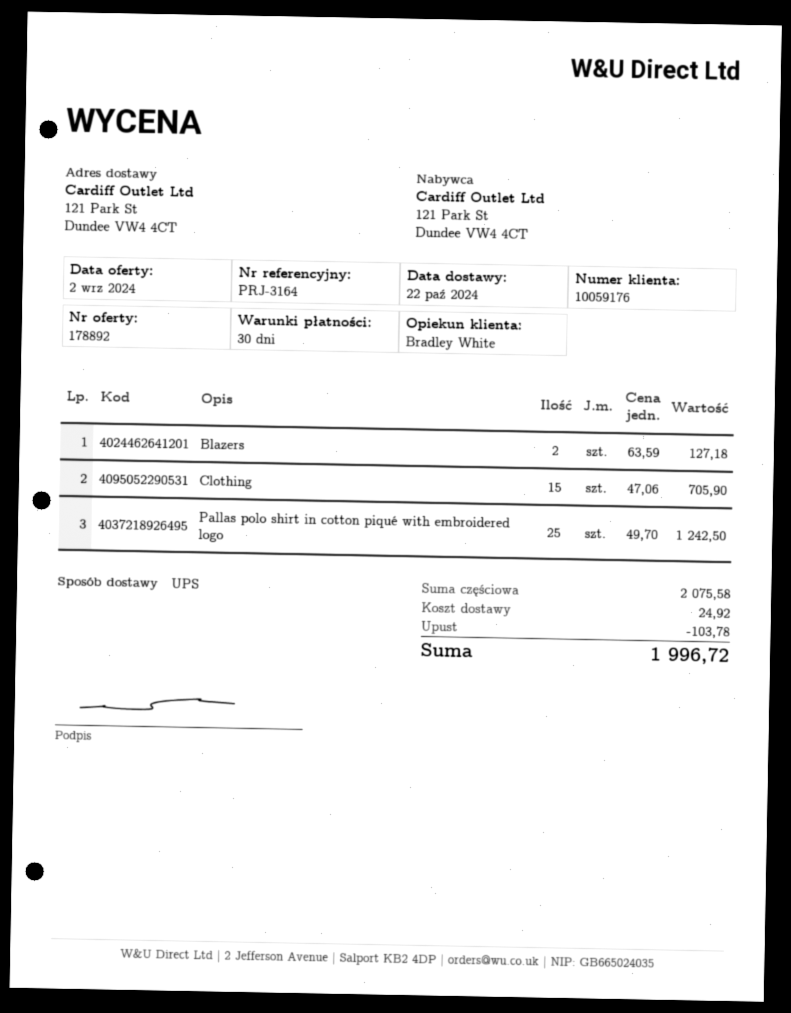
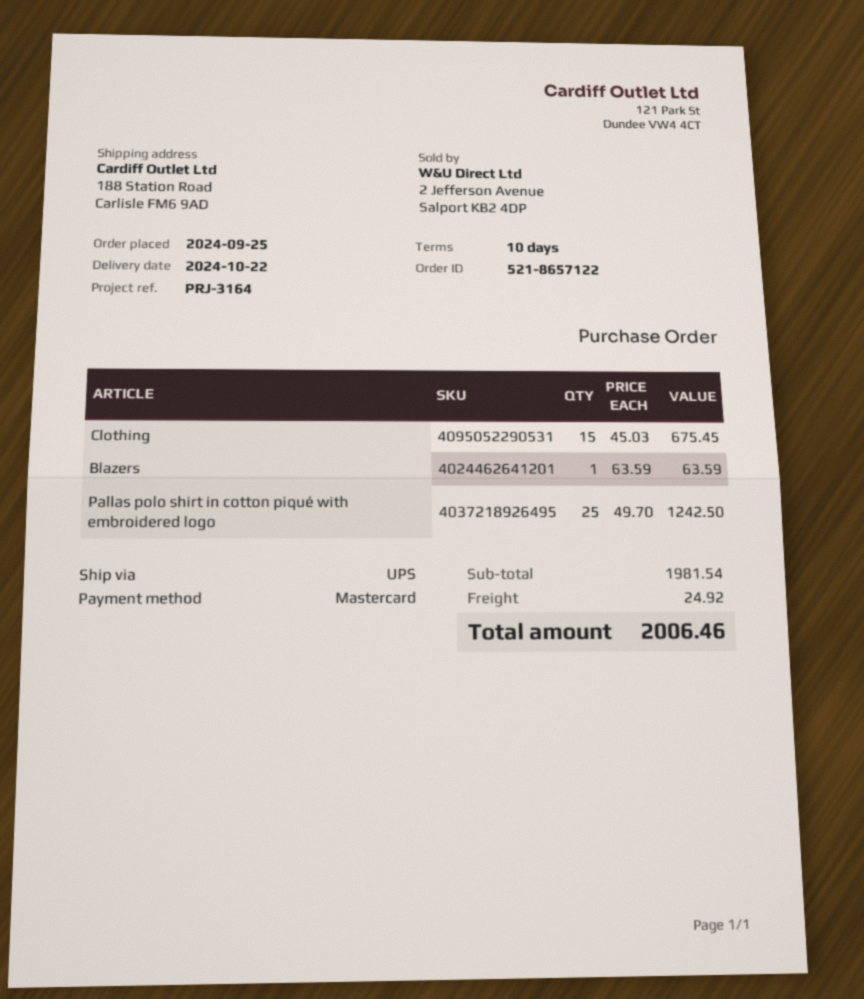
payment terms: 30 days -> 10 days
ship to: 121 Park St, Dundee VW4 4CT -> 188 Station Road, Carlisle FM6 9AD
Blazers: 2 x 63.59 = 127.18 -> 1 x 63.59 = 63.59
Clothing: 15 x 47.06 = 705.90 -> 15 x 45.03 = 675.45
subtotal: 2075.58 -> 1981.54
discount: 103.78 -> none
total: 1996.72 -> 2006.46

